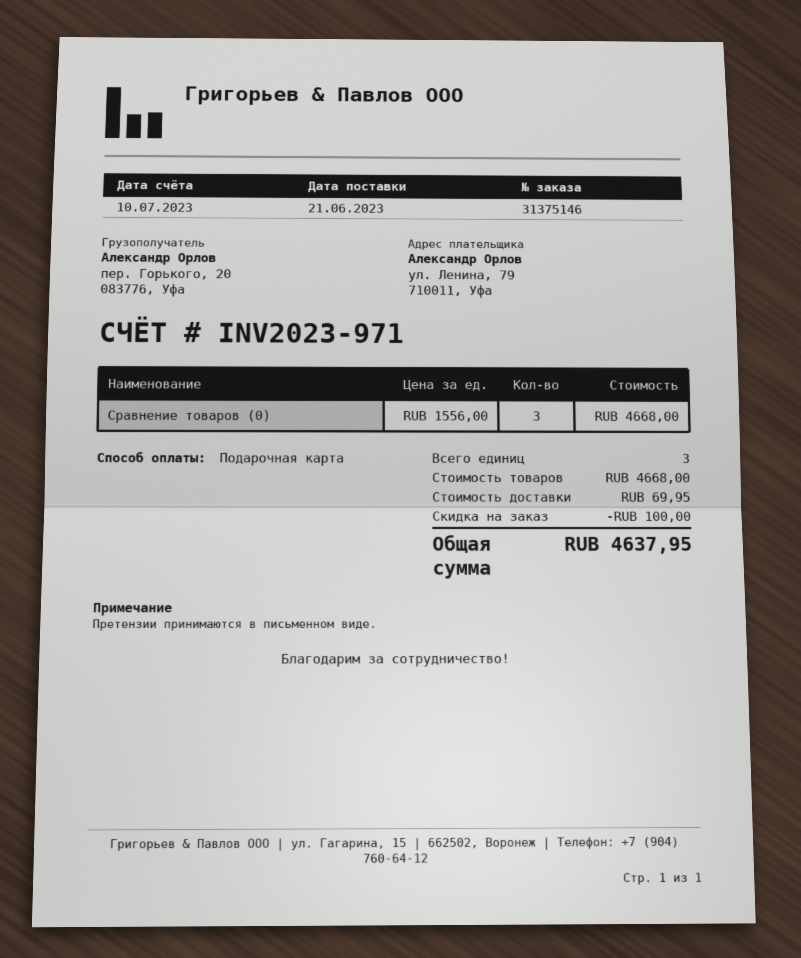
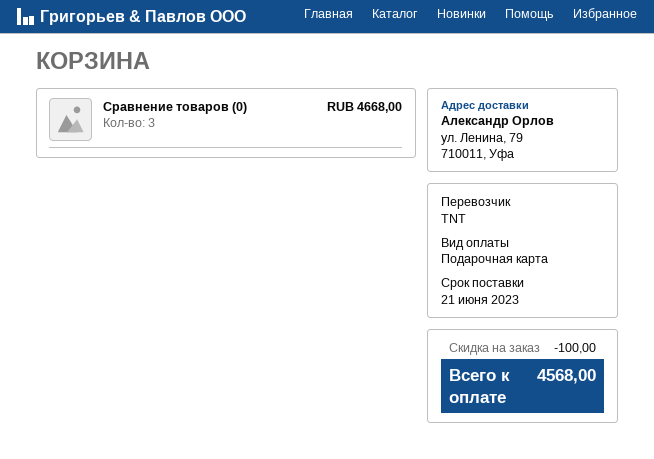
ship to: пер. Горького, 20, 083776, Уфа -> ул. Ленина, 79, 710011, Уфа
shipping: 69.95 -> none
total: 4637.95 -> 4568.00

